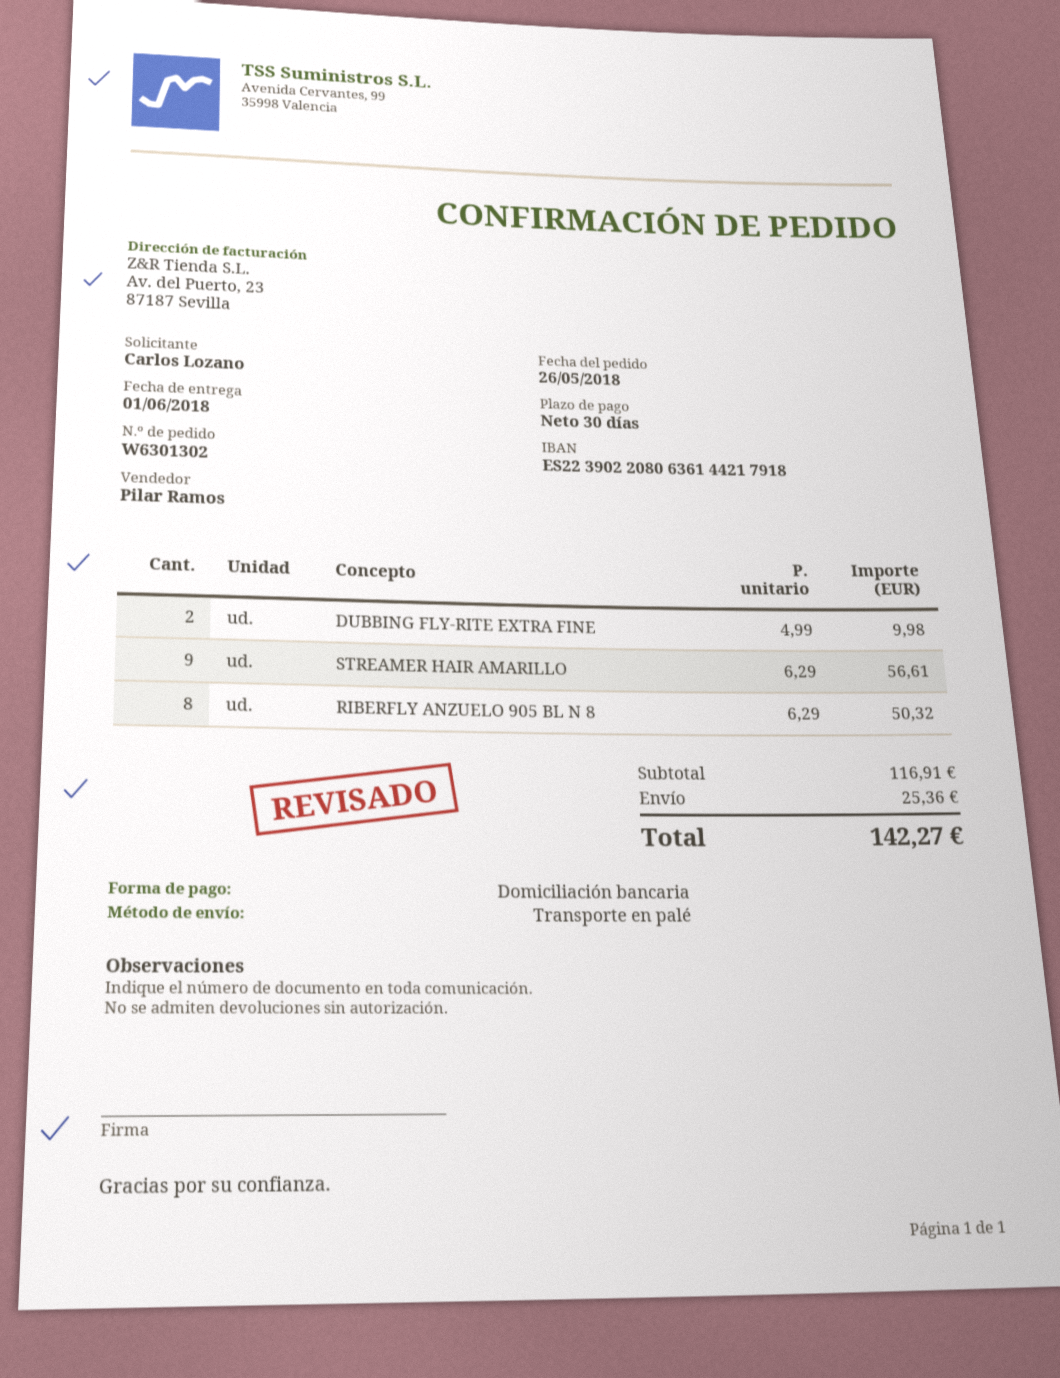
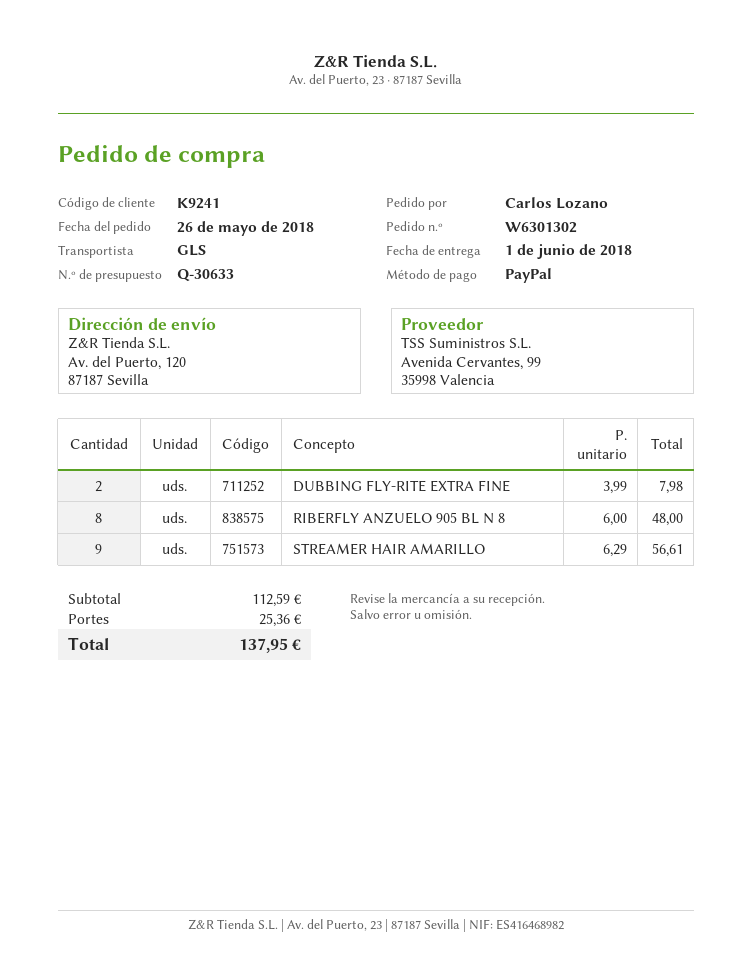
payment method: direct debit -> PayPal
shipping method: pallet freight -> GLS
DUBBING FLY-RITE EXTRA FINE: 2 x 4.99 = 9.98 -> 2 x 3.99 = 7.98
RIBERFLY ANZUELO 905 BL N 8: 8 x 6.29 = 50.32 -> 8 x 6.00 = 48.00
subtotal: 116.91 -> 112.59
total: 142.27 -> 137.95

